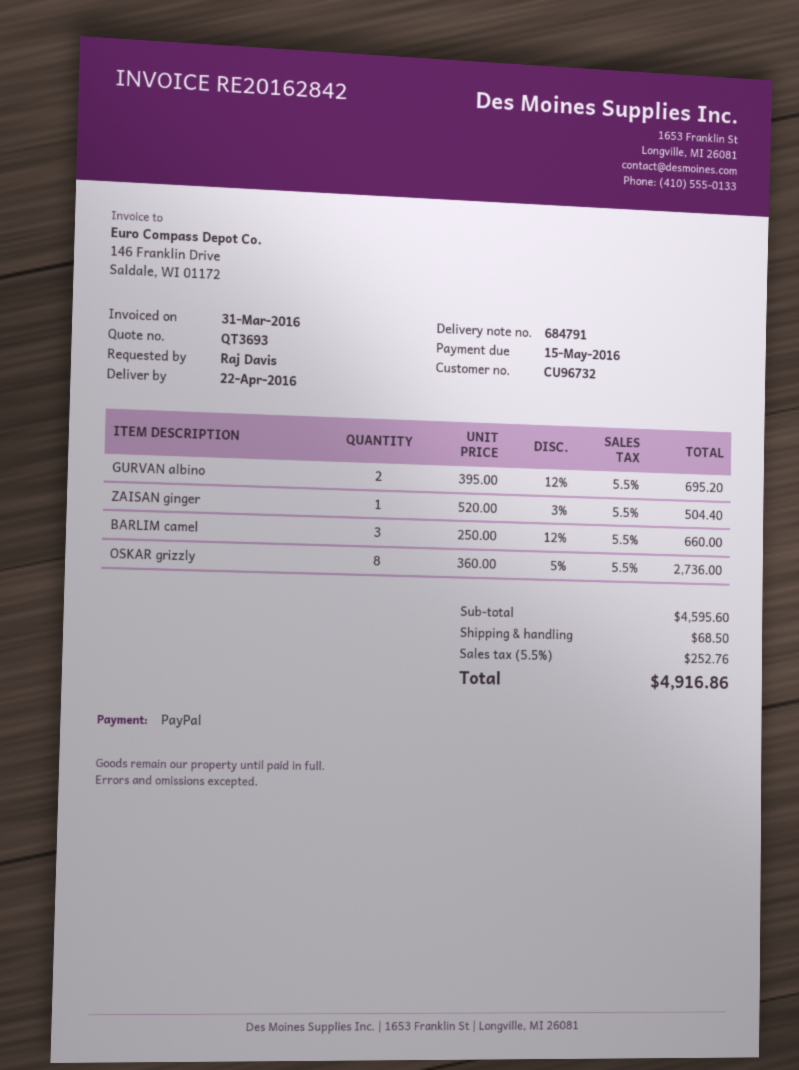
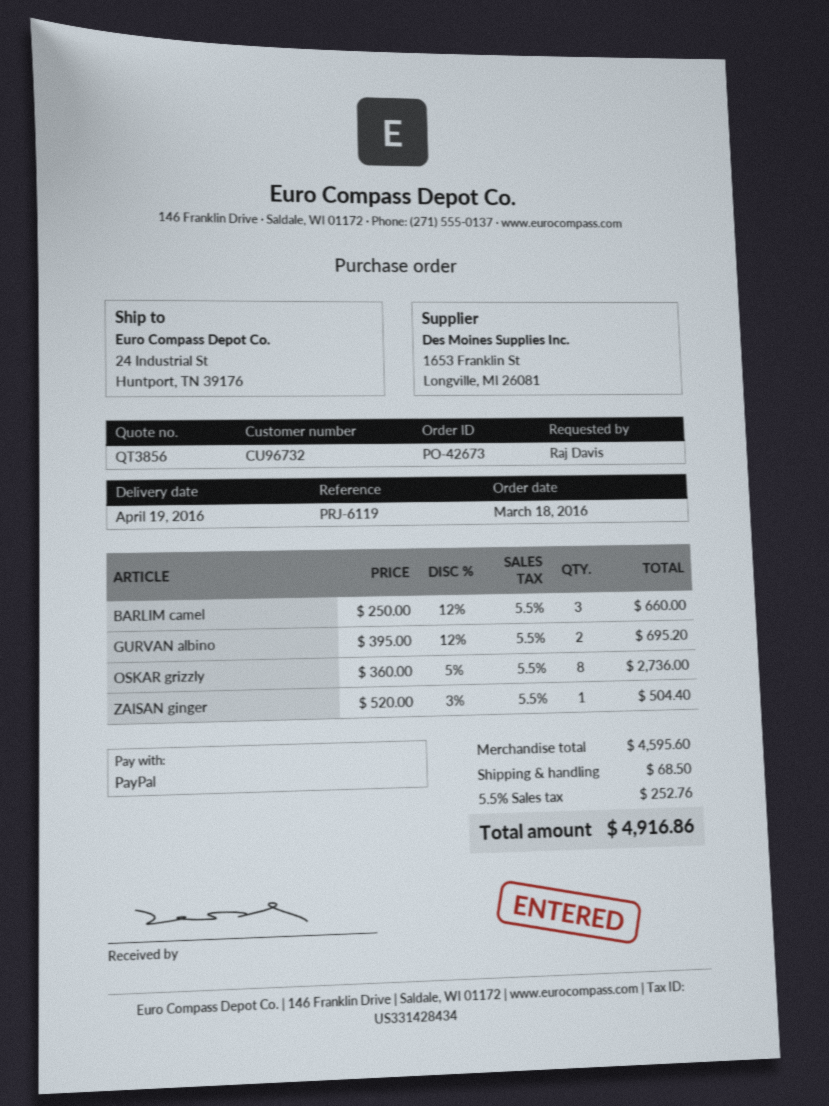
quote number: QT3693 -> QT3856
delivery date: 2016-04-22 -> 2016-04-19

